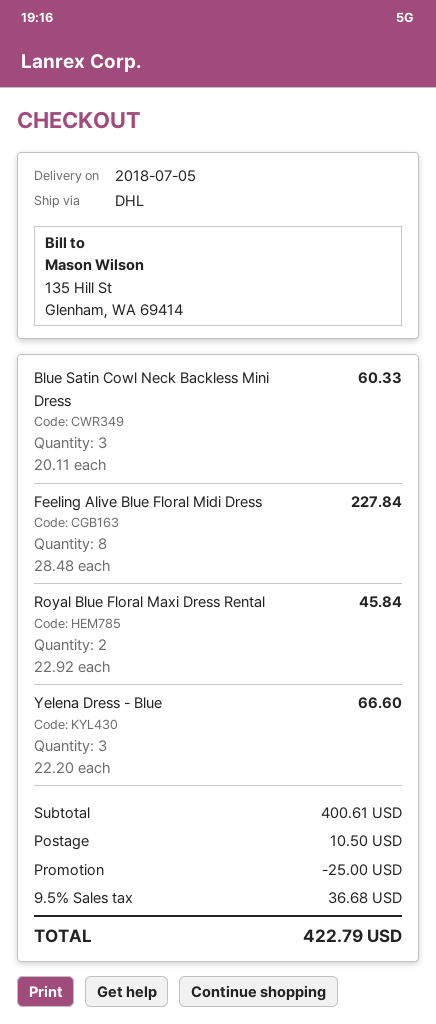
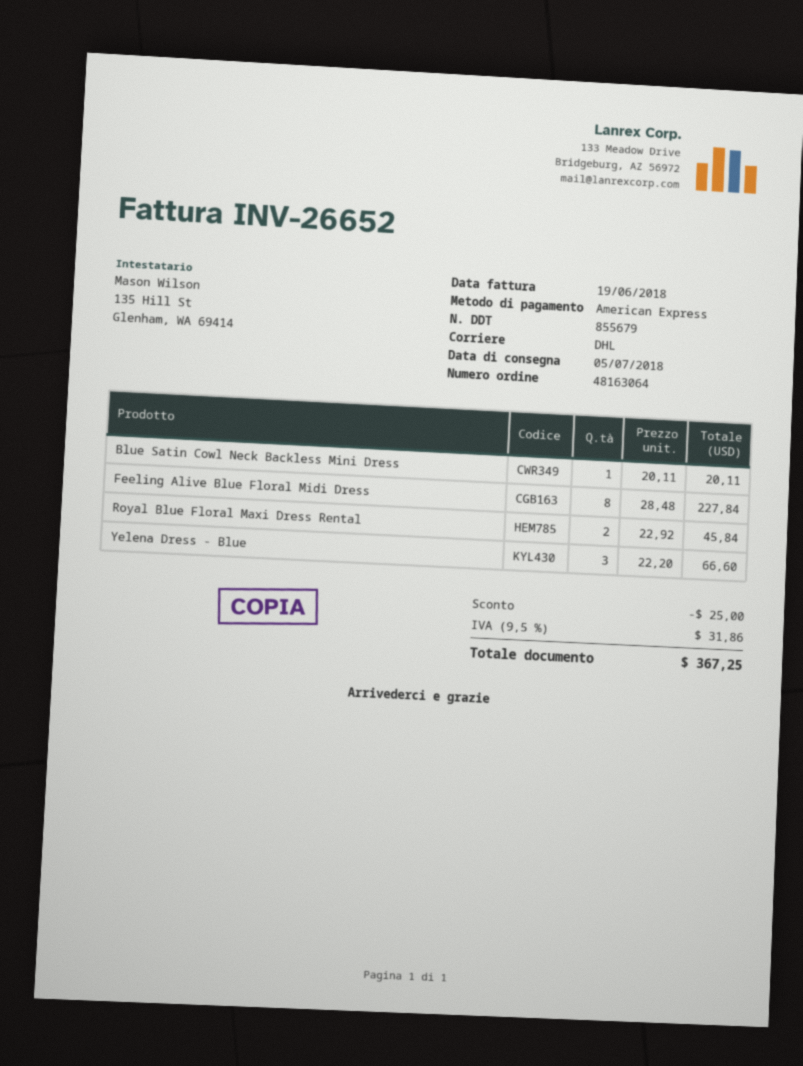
Blue Satin Cowl Neck Backless Mini Dress: 3 x 20.11 = 60.33 -> 1 x 20.11 = 20.11
shipping: 10.50 -> none
tax: 9.5% = 36.68 -> 9.5% = 31.86
total: 422.79 -> 367.25

